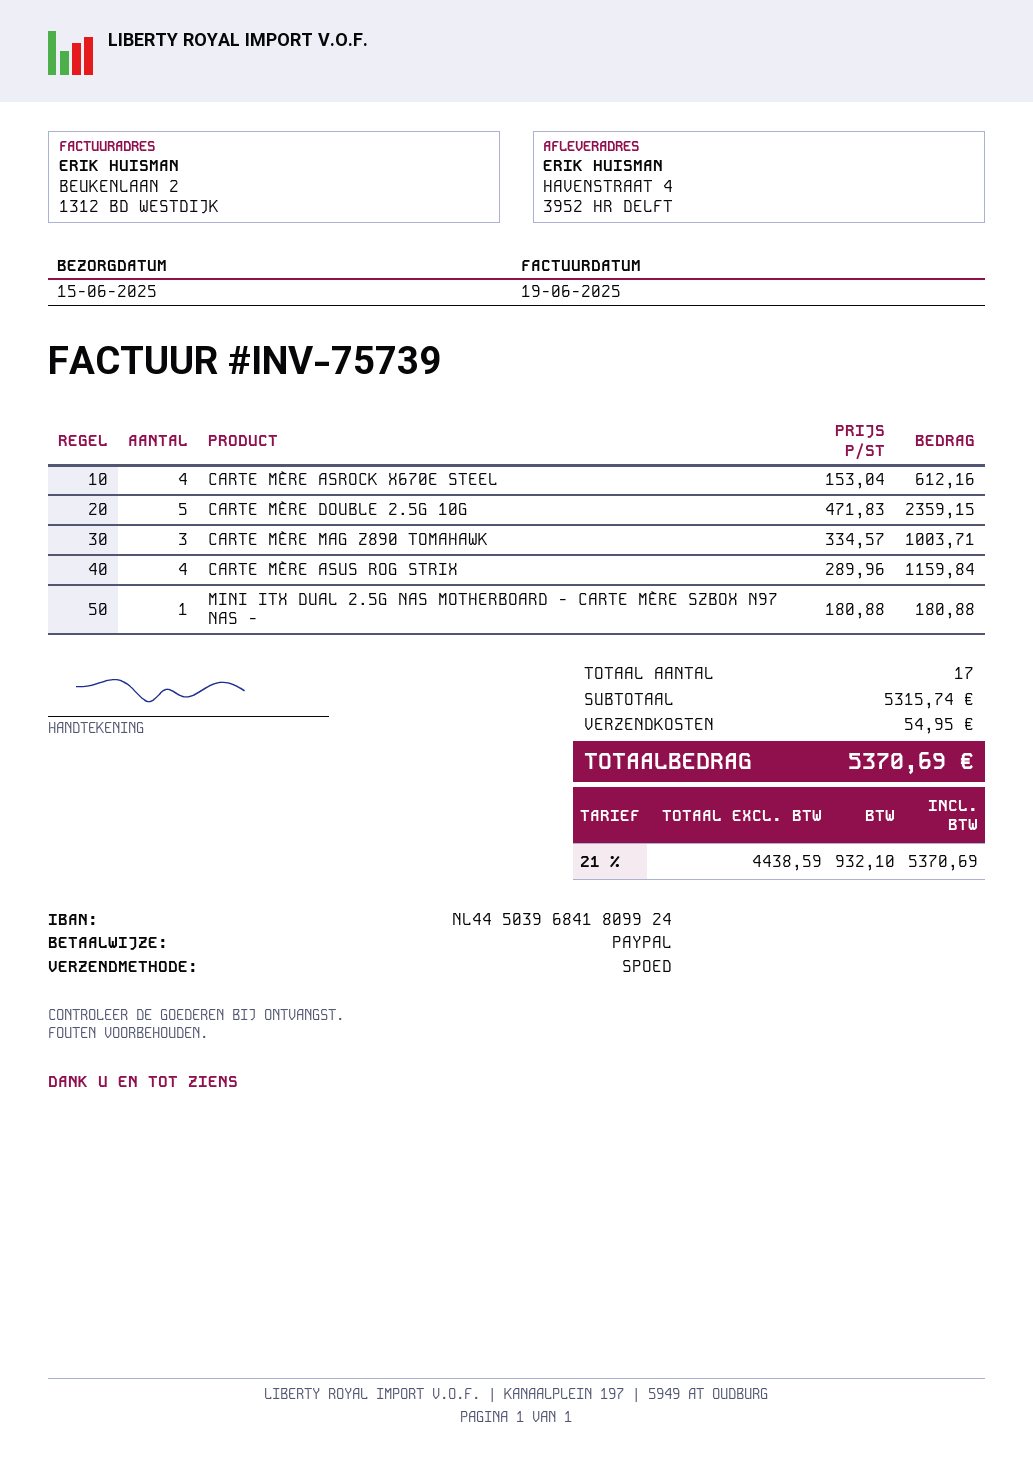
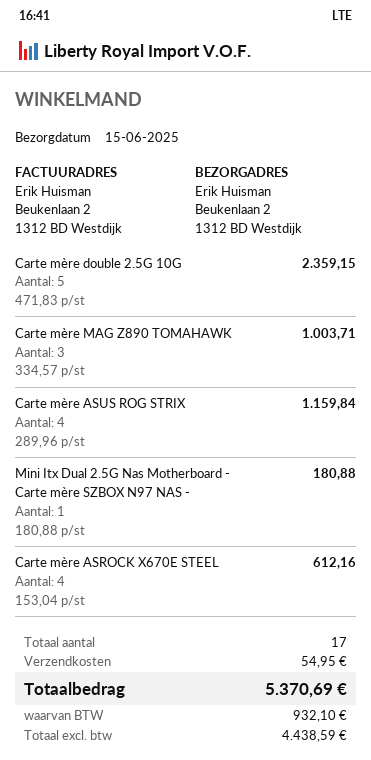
ship to: HAVENSTRAAT 4, 3952 HR DELFT -> Beukenlaan 2, 1312 BD Westdijk

